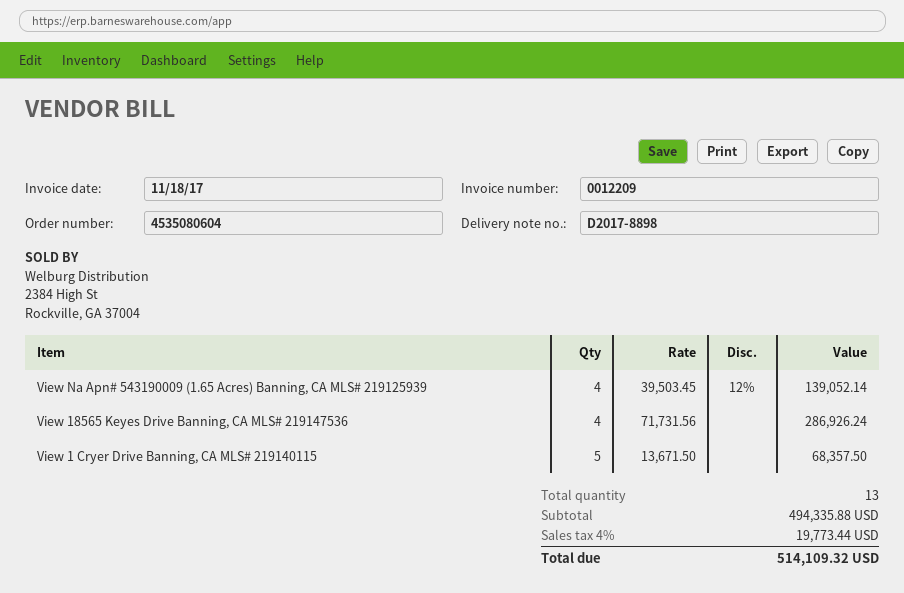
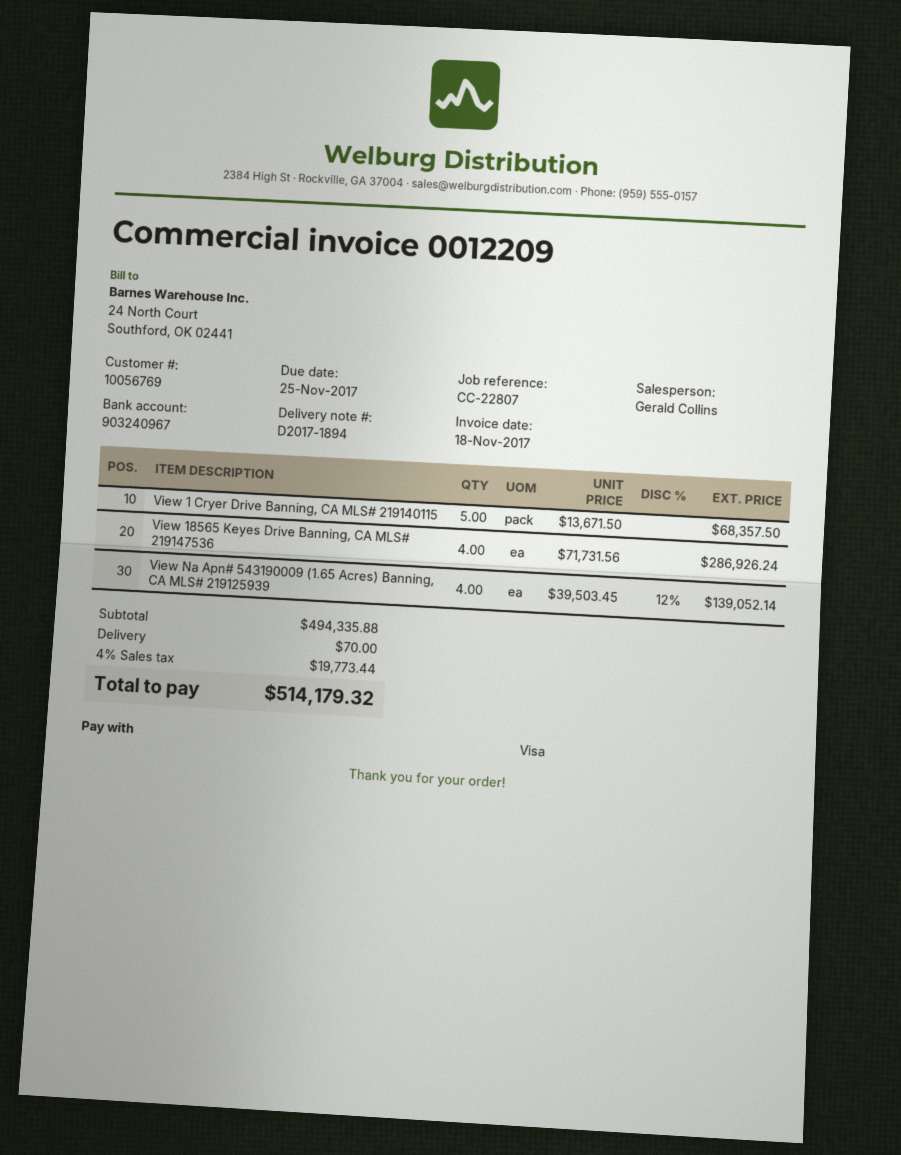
delivery note number: D2017-8898 -> D2017-1894
shipping: none -> 70.00
total: 514109.32 -> 514179.32

